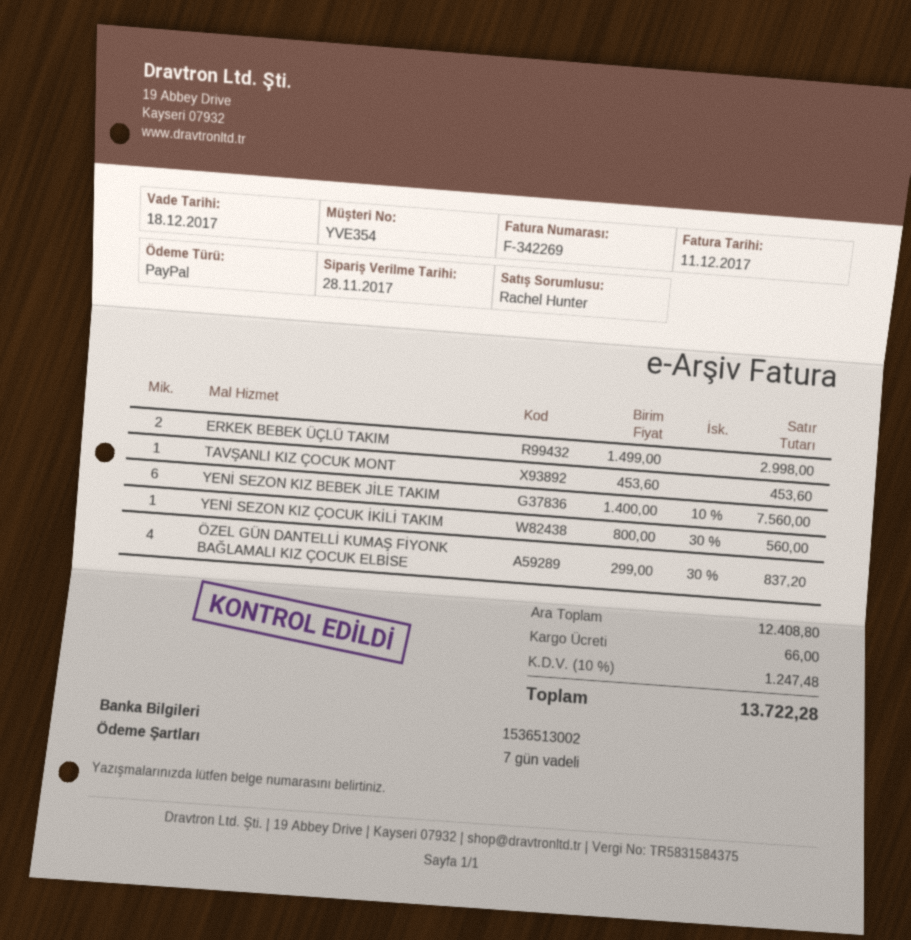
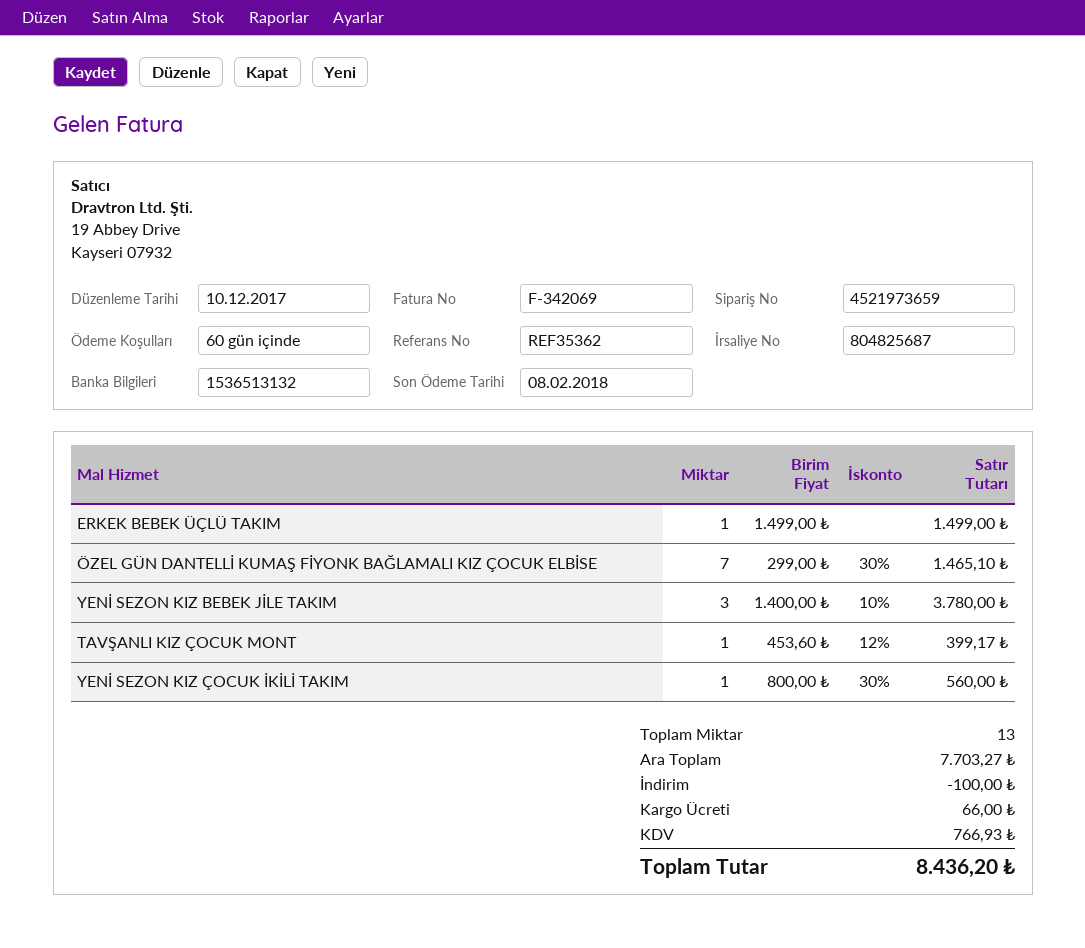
invoice number: F-342269 -> F-342069
invoice date: 2017-12-11 -> 2017-12-10
payment terms: 7 days -> 60 days
due date: 2017-12-18 -> 2018-02-08
bank account: 1536513002 -> 1536513132
ERKEK BEBEK ÜÇLÜ TAKIM: 2 x 1499.00 = 2998.00 -> 1 x 1499.00 = 1499.00
TAVŞANLI KIZ ÇOCUK MONT: 1 x 453.60 = 453.60 -> 1 x 453.60 - 12% = 399.17
YENİ SEZON KIZ BEBEK JİLE TAKIM: 6 x 1400.00 - 10% = 7560.00 -> 3 x 1400.00 - 10% = 3780.00
ÖZEL GÜN DANTELLİ KUMAŞ FİYONK BAĞLAMALI KIZ ÇOCUK ELBİSE: 4 x 299.00 - 30% = 837.20 -> 7 x 299.00 - 30% = 1465.10
subtotal: 12408.80 -> 7703.27
discount: none -> 100.00
tax: 1247.48 -> 766.93
total: 13722.28 -> 8436.20

